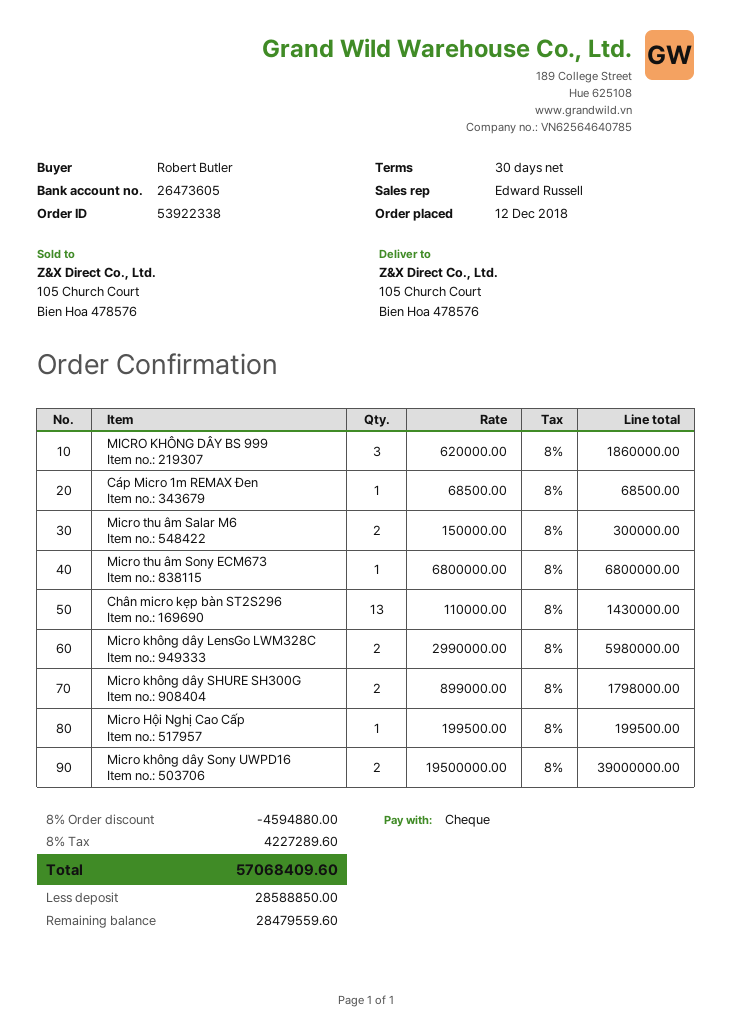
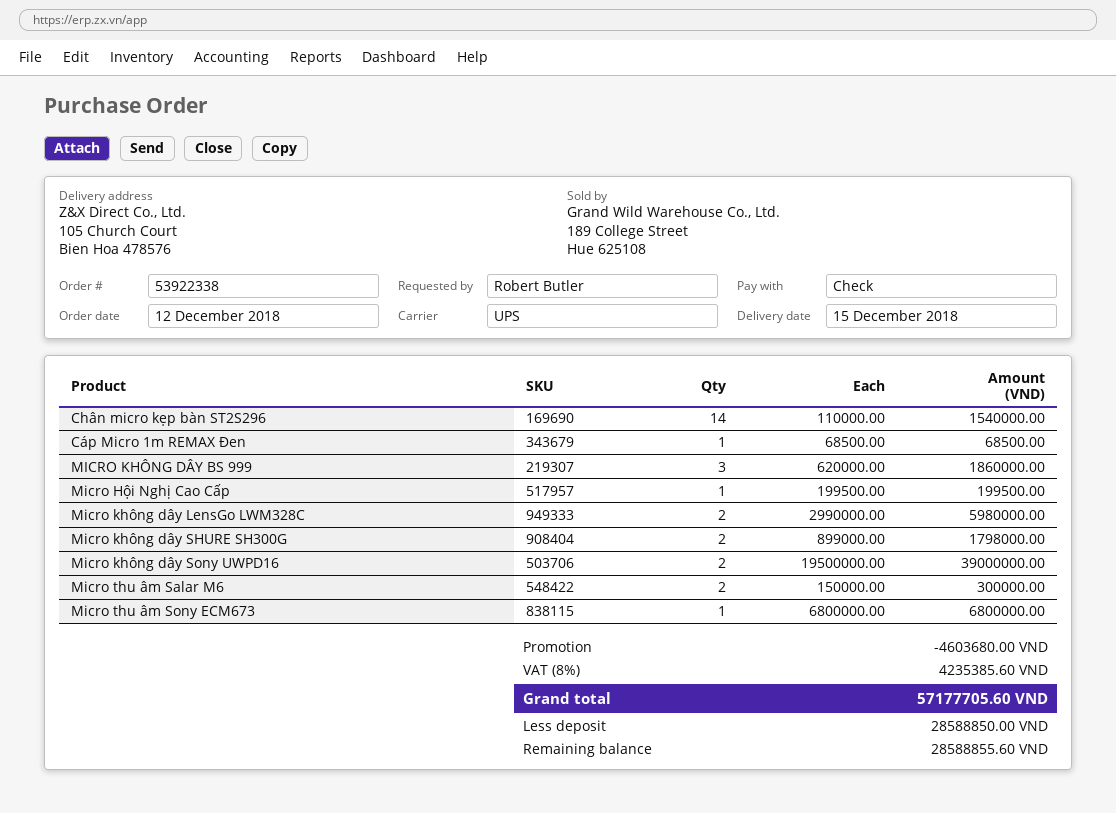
Chân micro kẹp bàn ST2S296: 13 x 110000.00 = 1430000.00 -> 14 x 110000.00 = 1540000.00
discount: 4594880.00 -> 4603680.00
tax: 8% = 4227289.60 -> 8% = 4235385.60
total: 57068409.60 -> 57177705.60
balance: 28479559.60 -> 28588855.60

